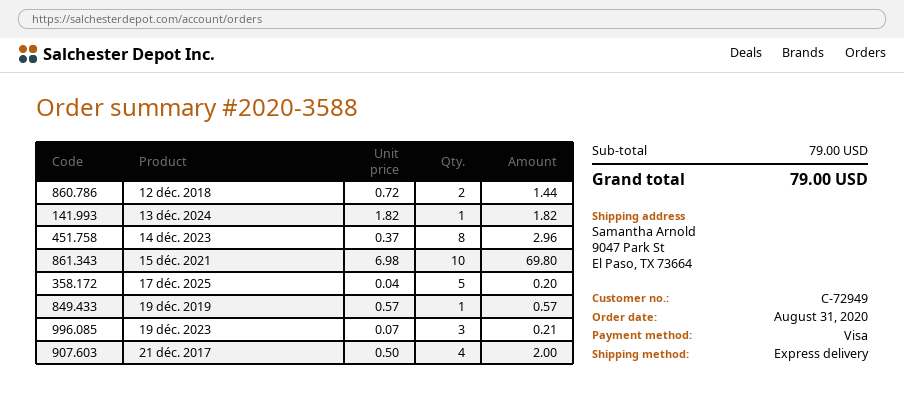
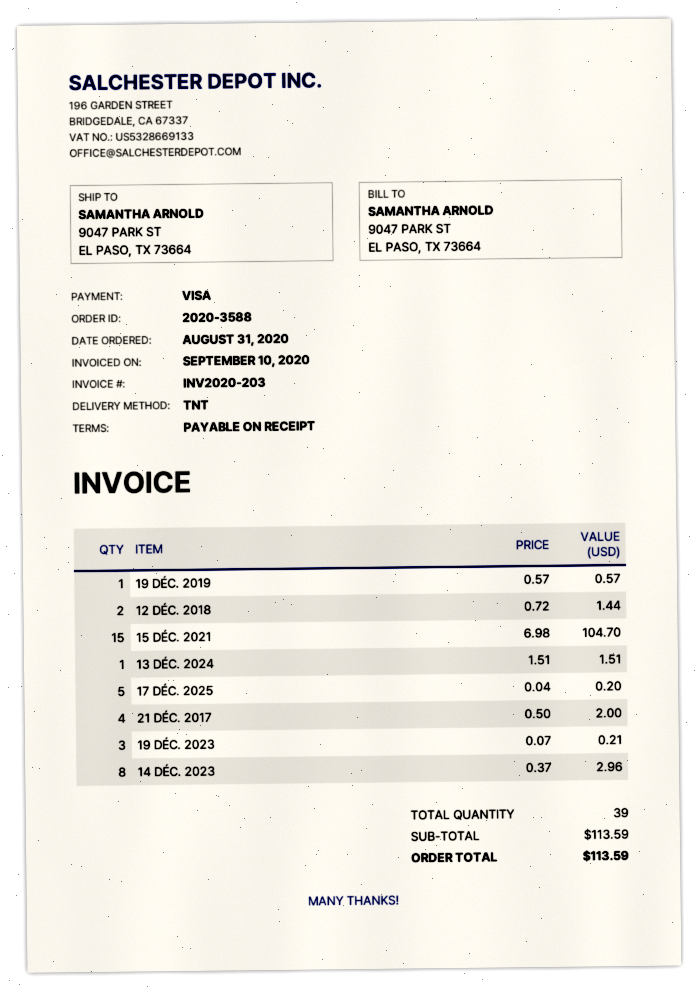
shipping method: express -> TNT
13 déc. 2024: 1 x 1.82 = 1.82 -> 1 x 1.51 = 1.51
15 déc. 2021: 10 x 6.98 = 69.80 -> 15 x 6.98 = 104.70
subtotal: 79.00 -> 113.59
total: 79.00 -> 113.59

